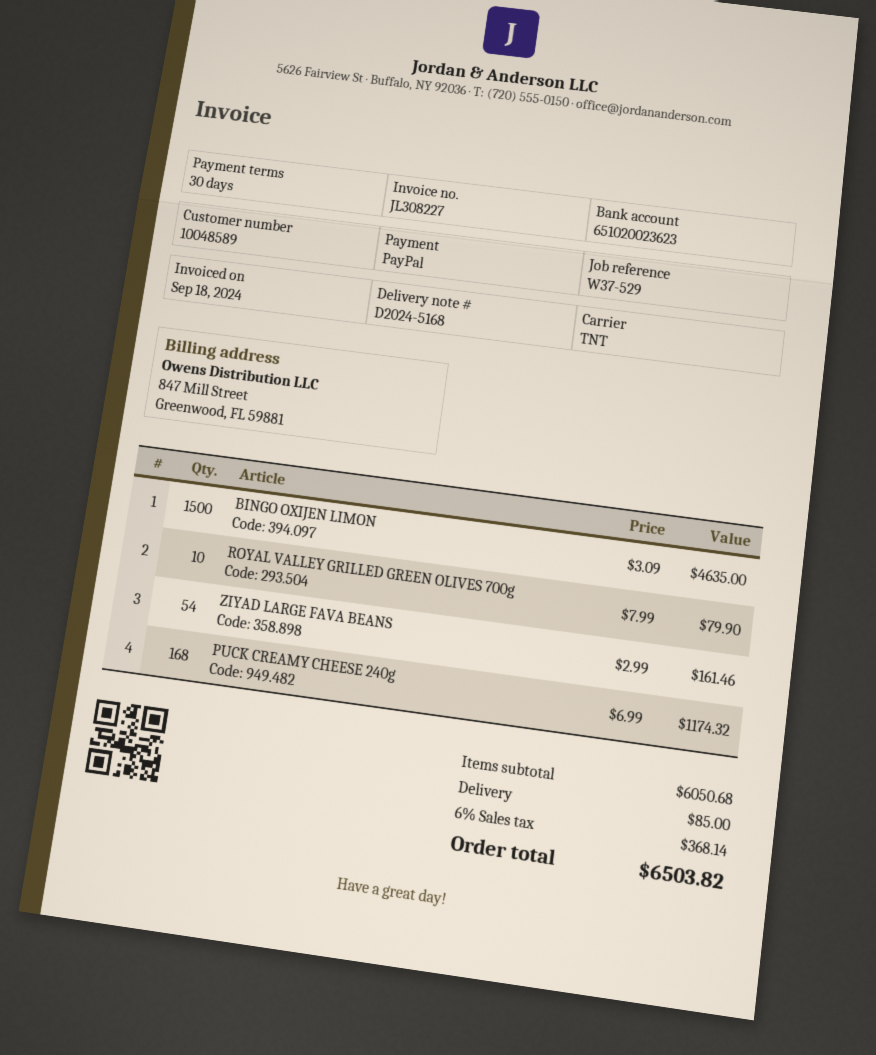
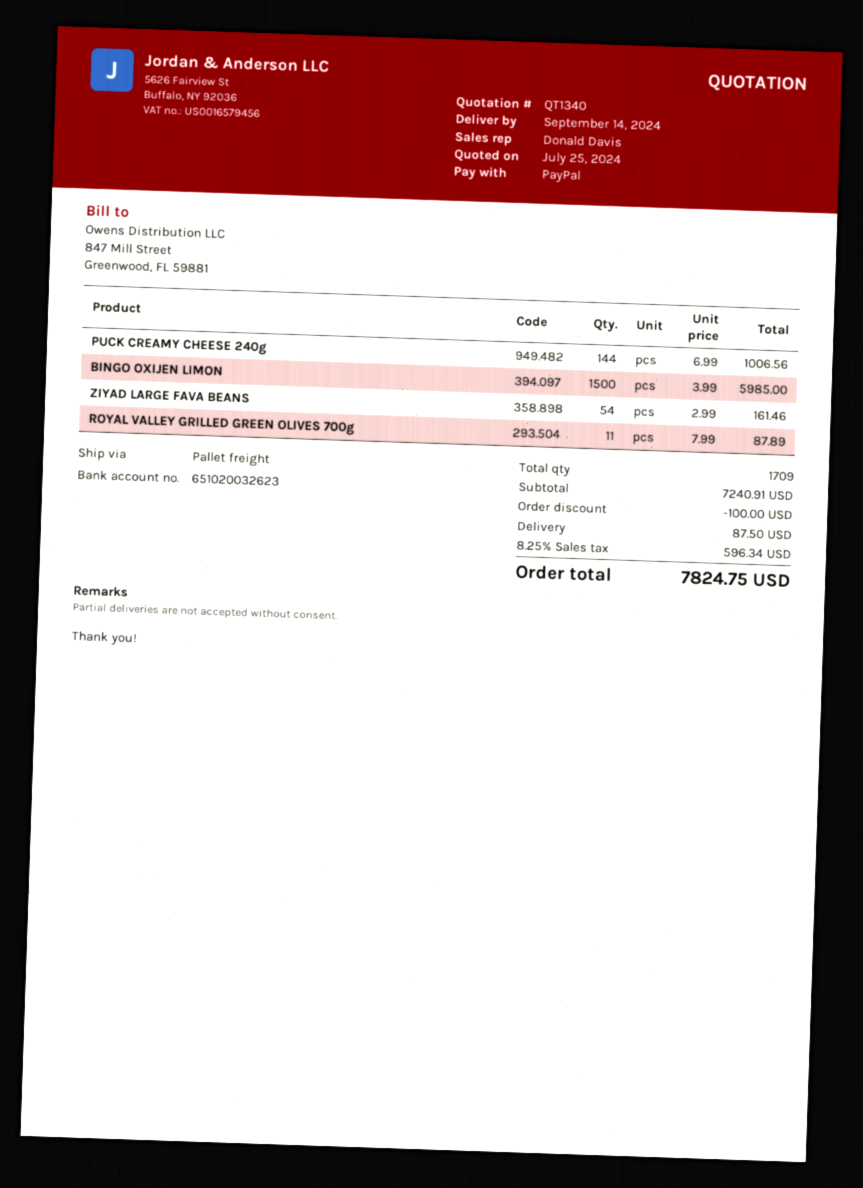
bank account: 651020023623 -> 651020032623
shipping method: TNT -> pallet freight
BINGO OXIJEN LIMON: 1500 x 3.09 = 4635.00 -> 1500 x 3.99 = 5985.00
ROYAL VALLEY GRILLED GREEN OLIVES 700g: 10 x 7.99 = 79.90 -> 11 x 7.99 = 87.89
PUCK CREAMY CHEESE 240g: 168 x 6.99 = 1174.32 -> 144 x 6.99 = 1006.56
subtotal: 6050.68 -> 7240.91
discount: none -> 100.00
shipping: 85.00 -> 87.50
tax: 6% = 368.14 -> 8.25% = 596.34
total: 6503.82 -> 7824.75

